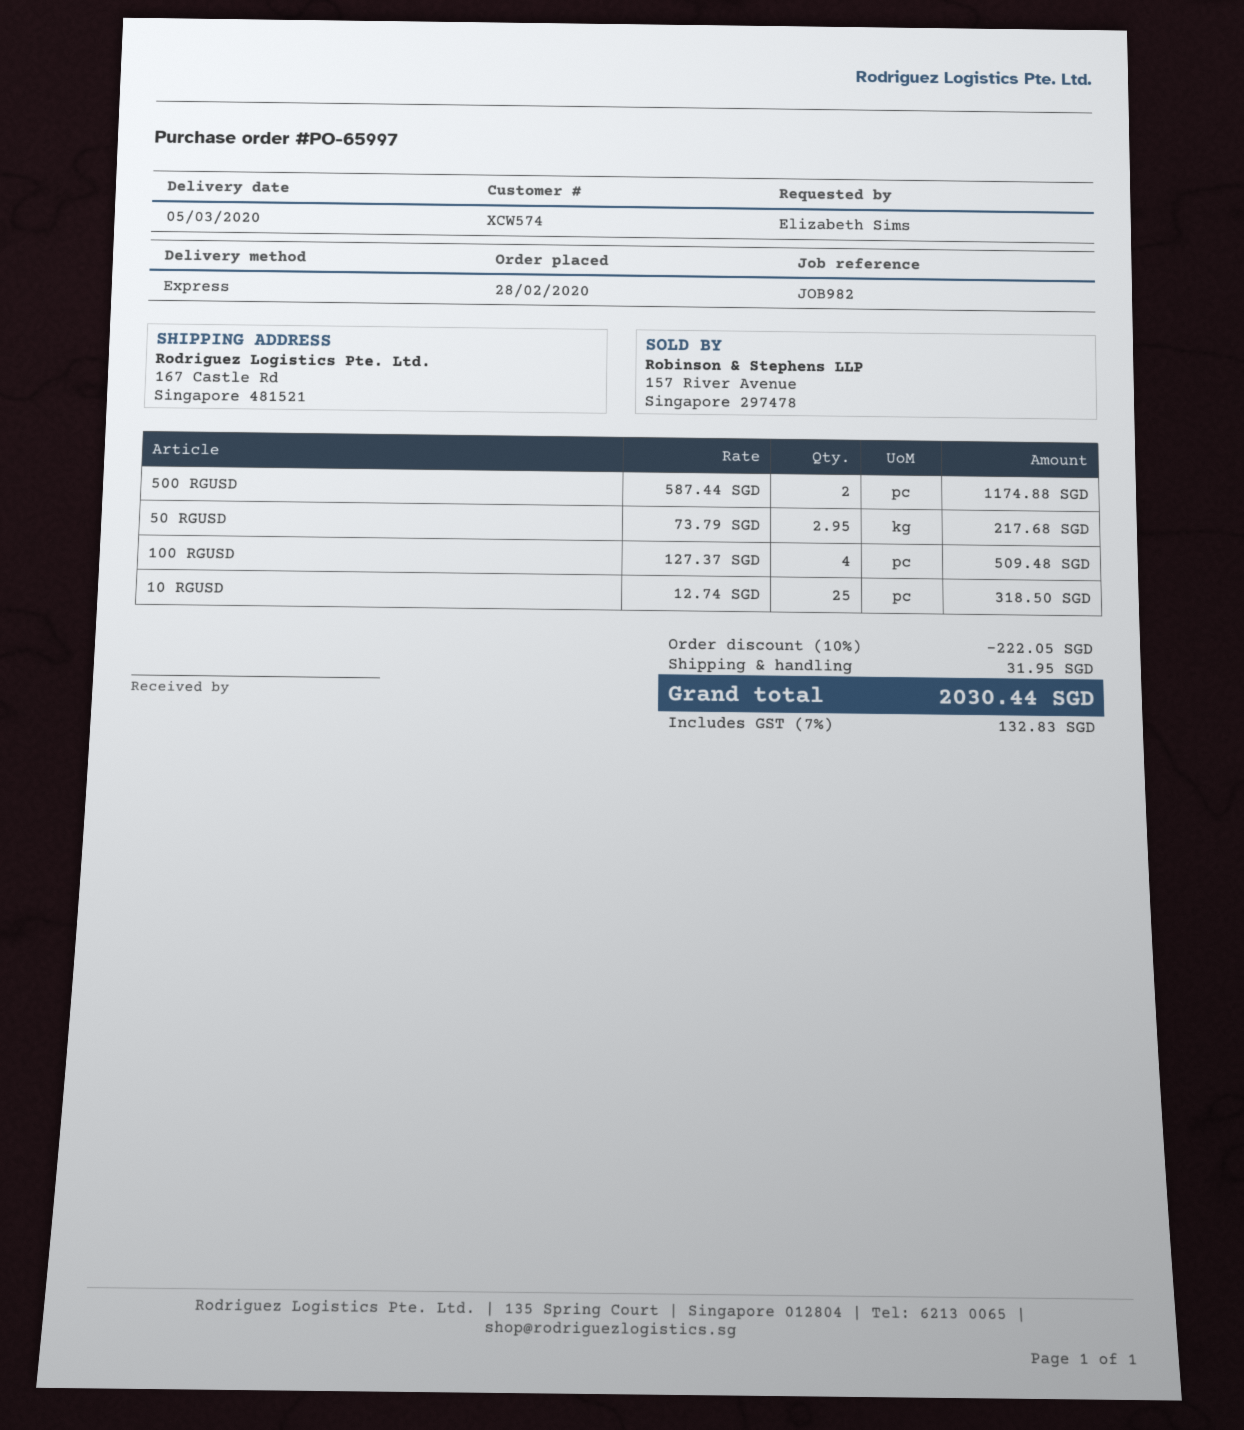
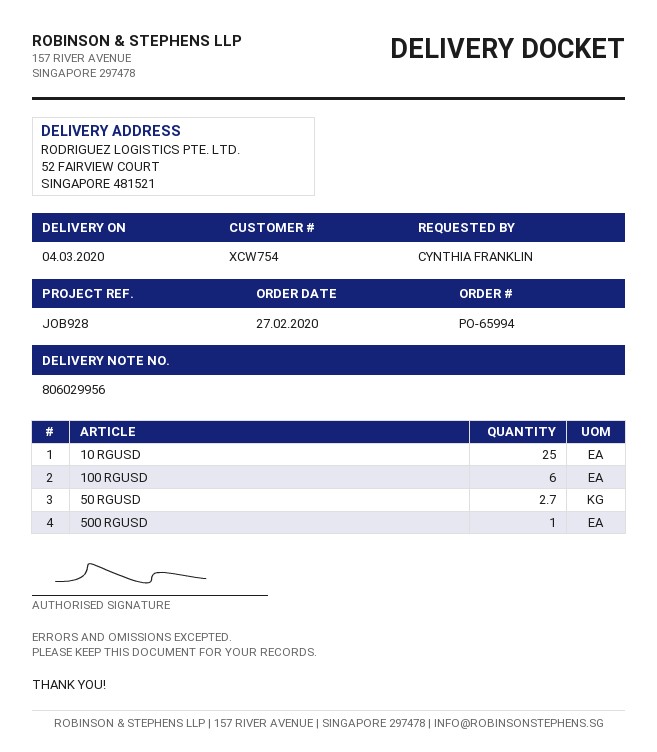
order number: PO-65997 -> PO-65994
order date: 2020-02-28 -> 2020-02-27
delivery date: 2020-03-05 -> 2020-03-04
customer number: XCW574 -> XCW754
reference: JOB982 -> JOB928
ordered by: Elizabeth Sims -> CYNTHIA FRANKLIN
ship to: 167 Castle Rd, Singapore 481521 -> 52 FAIRVIEW COURT, SINGAPORE 481521
500 RGUSD: 2 -> 1
50 RGUSD: 2.95 -> 2.7
100 RGUSD: 4 -> 6

